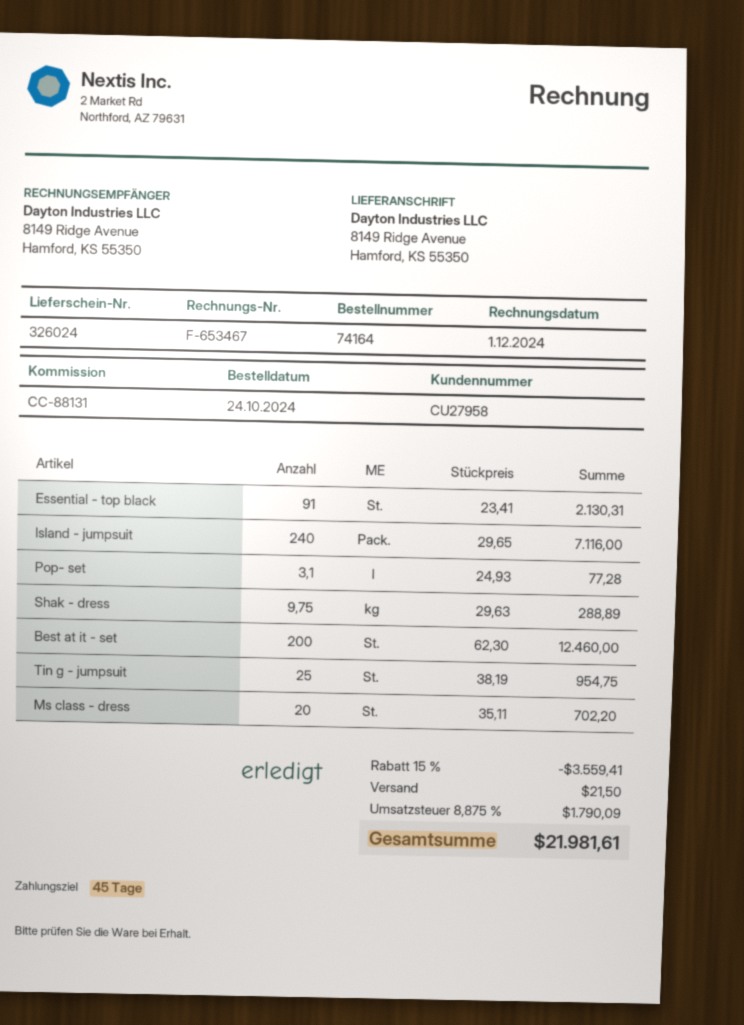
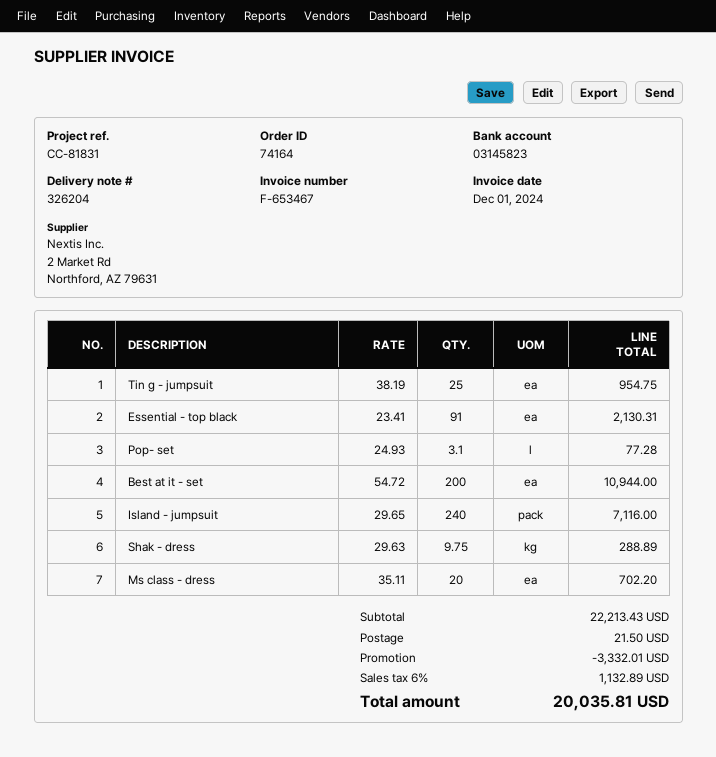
delivery note number: 326024 -> 326204
reference: CC-88131 -> CC-81831
Best at it - set: 200 x 62.30 = 12460.00 -> 200 x 54.72 = 10944.00
discount: 3559.41 -> 3332.01
tax: 8.875% = 1790.09 -> 6% = 1132.89
total: 21981.61 -> 20035.81

